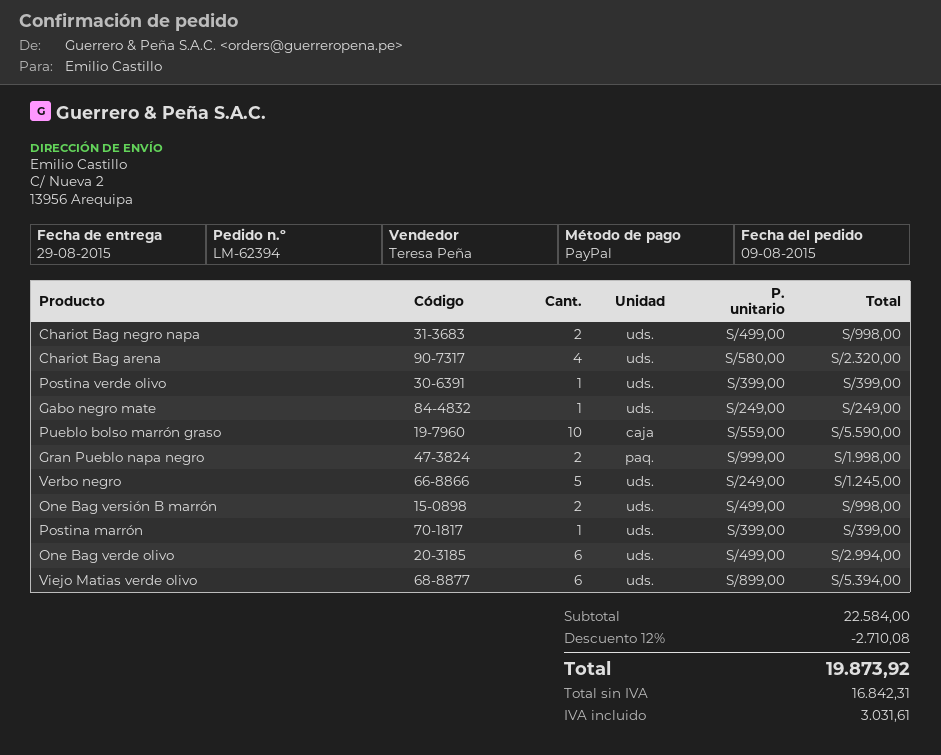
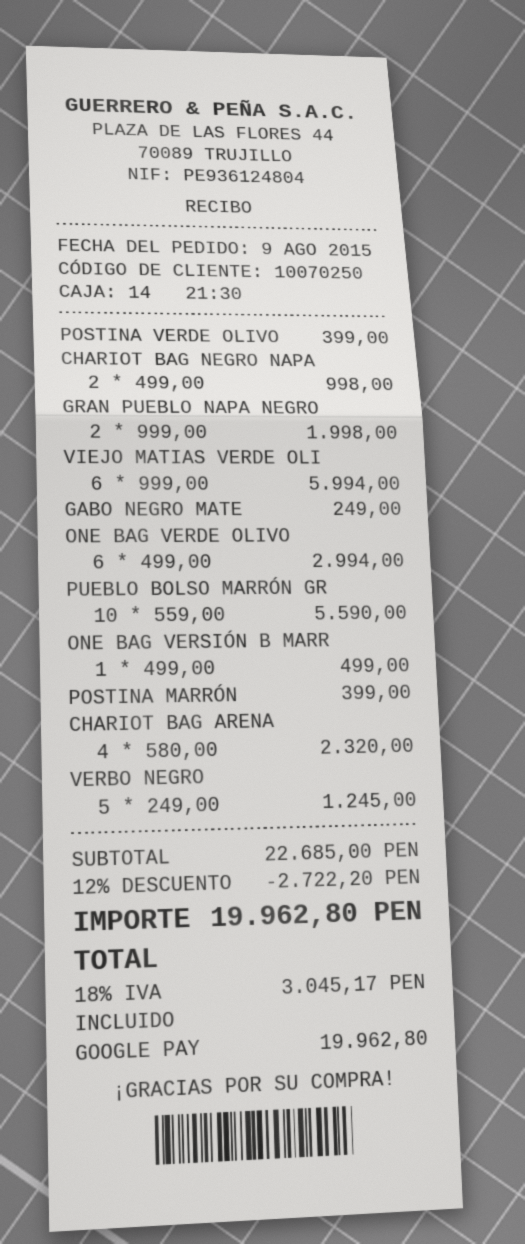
payment method: PayPal -> Google Pay
One Bag versión B marrón: 2 x 499.00 = 998.00 -> 1 x 499.00 = 499.00
Viejo Matias verde olivo: 6 x 899.00 = 5394.00 -> 6 x 999.00 = 5994.00
subtotal: 22584.00 -> 22685.00
discount: 12% = 2710.08 -> 12% = 2722.20
tax: 3031.61 -> 3045.17
total: 19873.92 -> 19962.80

